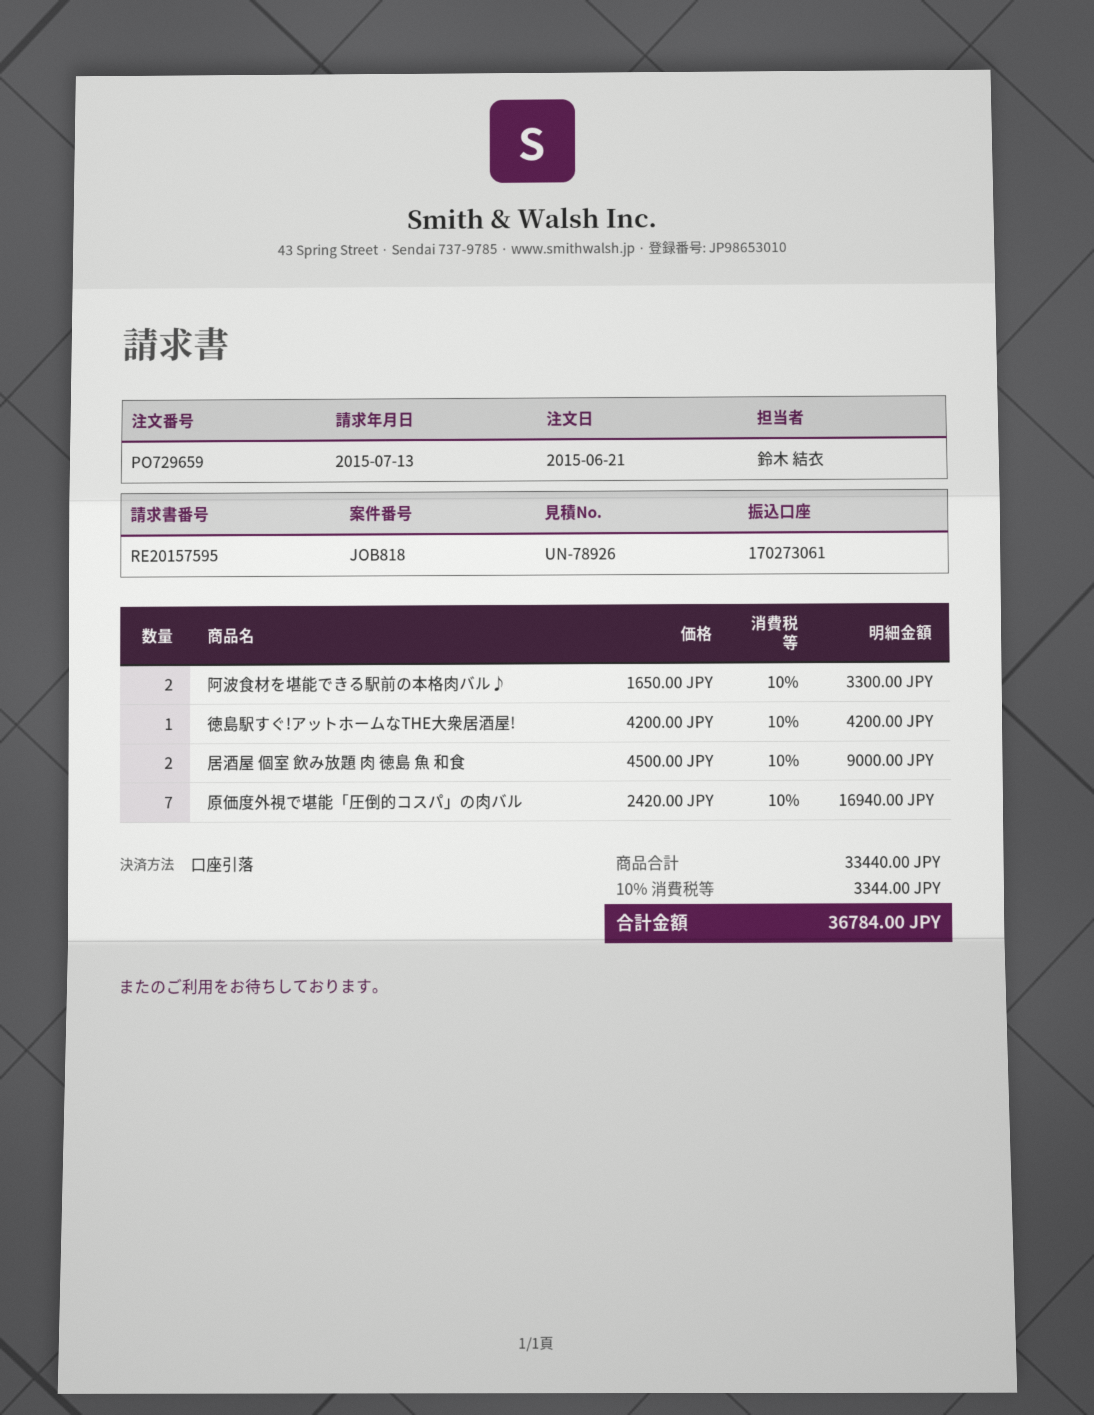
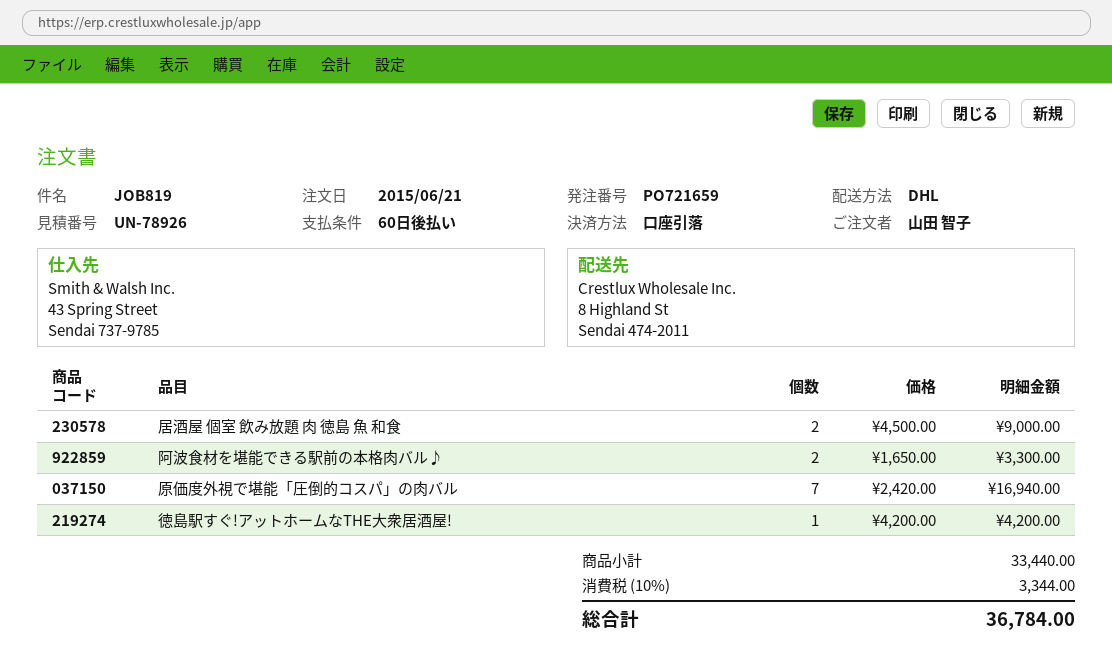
order number: PO729659 -> PO721659
reference: JOB818 -> JOB819

